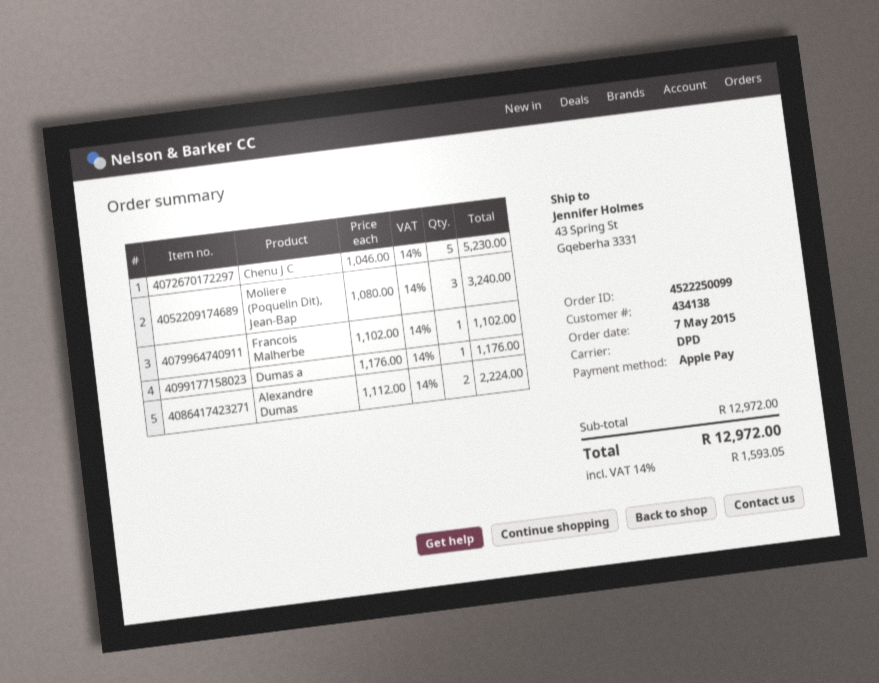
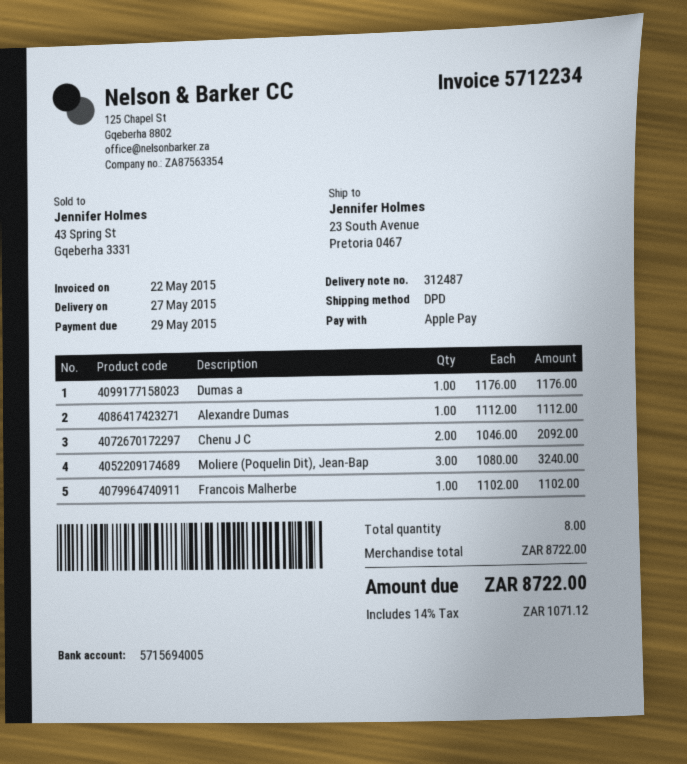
ship to: 43 Spring St, Gqeberha 3331 -> 23 South Avenue, Pretoria 0467
Chenu J C: 5 x 1046.00 = 5230.00 -> 2 x 1046.00 = 2092.00
Alexandre Dumas: 2 x 1112.00 = 2224.00 -> 1 x 1112.00 = 1112.00
subtotal: 12972.00 -> 8722.00
tax: 14% = 1593.05 -> 14% = 1071.12
total: 12972.00 -> 8722.00

